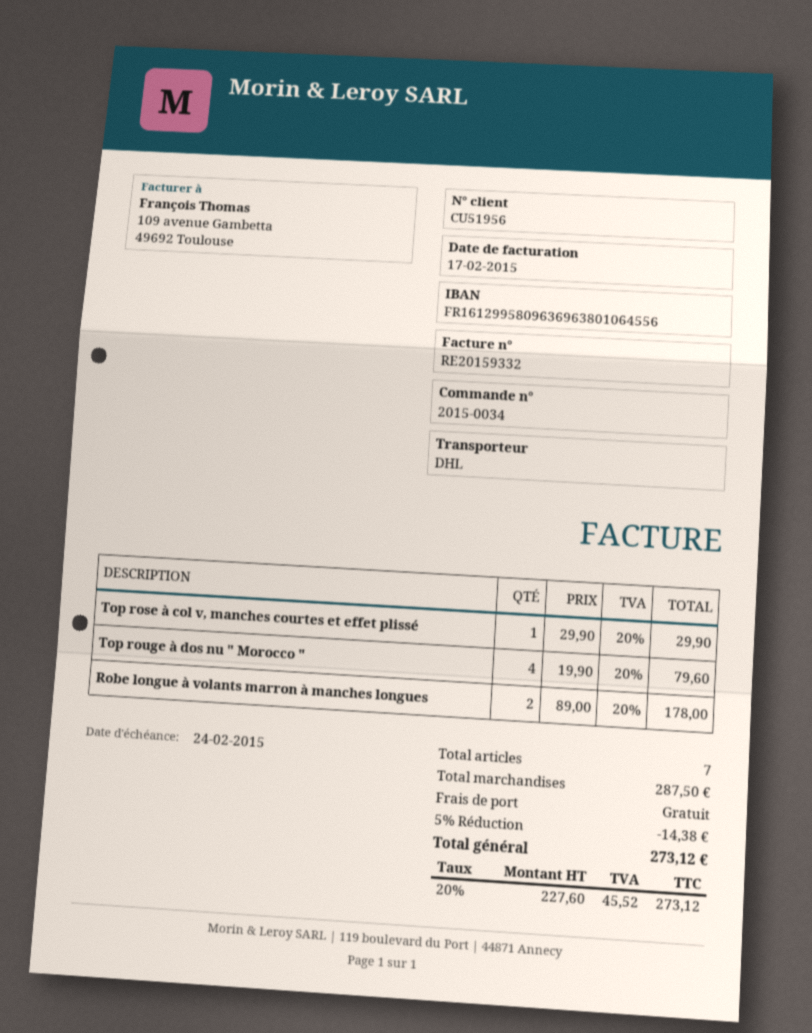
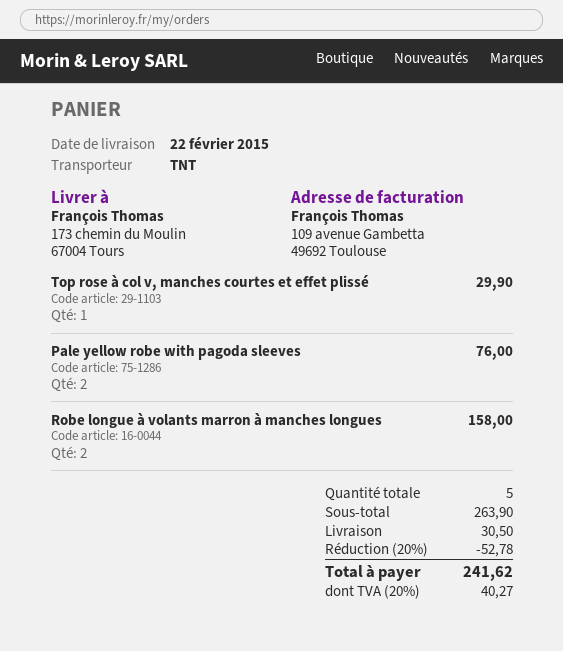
shipping method: DHL -> TNT
Top rouge à dos nu " Morocco ": 4 for 79.60 -> none
Robe longue à volants marron à manches longues: 2 for 178.00 -> 2 for 158.00
Pale yellow robe with pagoda sleeves: none -> 2 for 76.00
total quantity: 7 -> 5
subtotal: 287.50 -> 263.90
discount: 5% = 14.38 -> 20% = 52.78
shipping: 0.00 -> 30.50
tax: 20% = 45.52 -> 20% = 40.27
total: 273.12 -> 241.62

